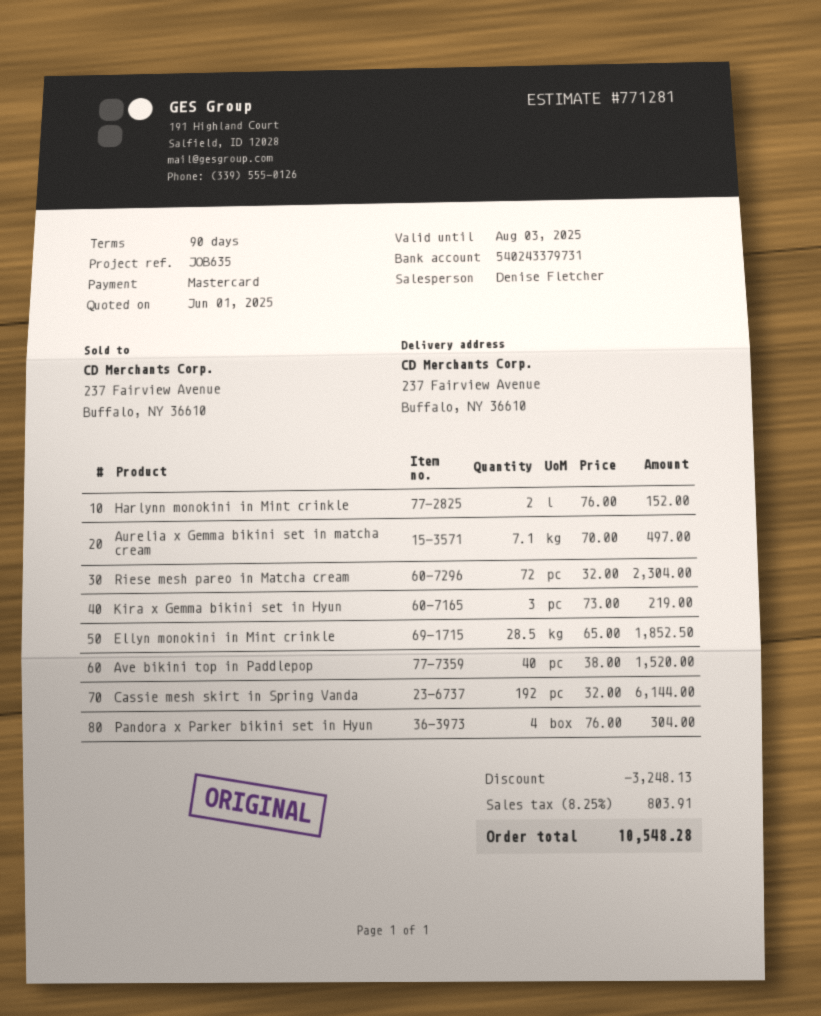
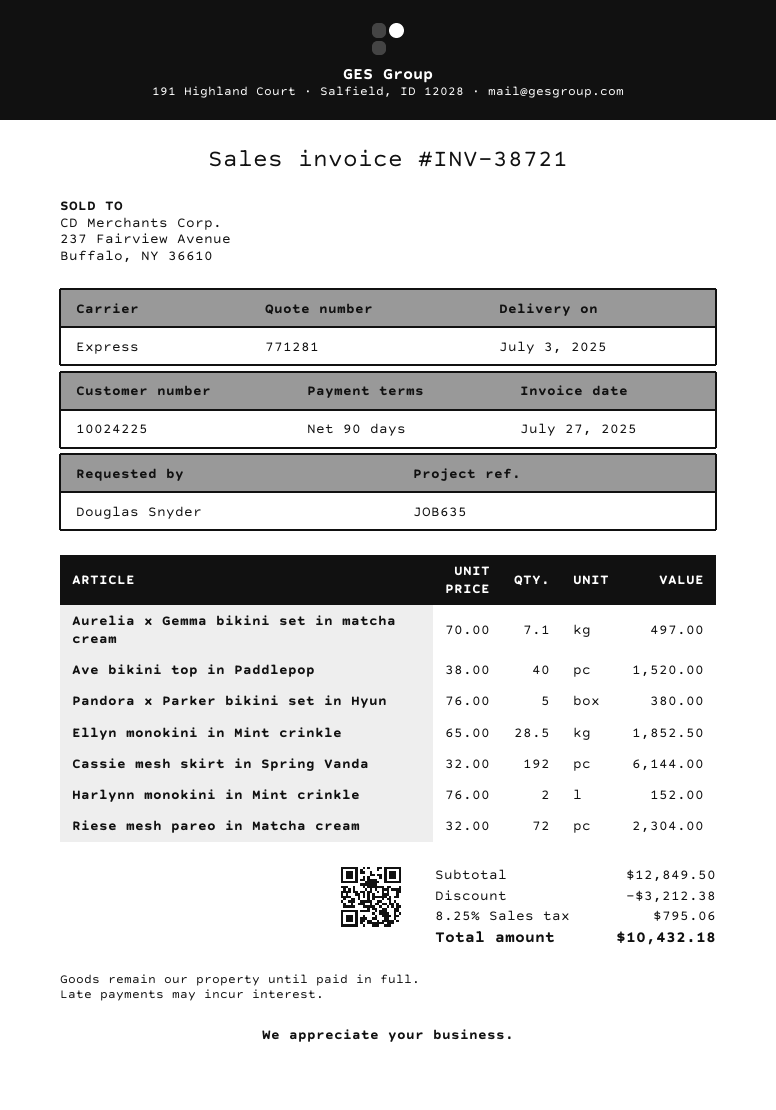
Kira x Gemma bikini set in Hyun: 3 x 73.00 = 219.00 -> none
Pandora x Parker bikini set in Hyun: 4 x 76.00 = 304.00 -> 5 x 76.00 = 380.00
discount: 3248.13 -> 3212.38
tax: 8.25% = 803.91 -> 8.25% = 795.06
total: 10548.28 -> 10432.18

